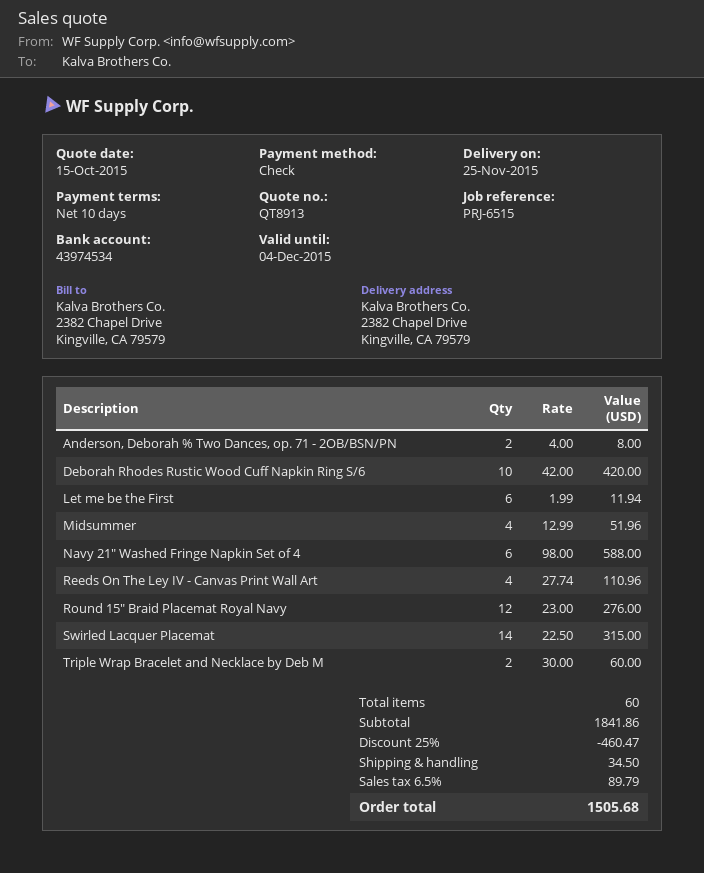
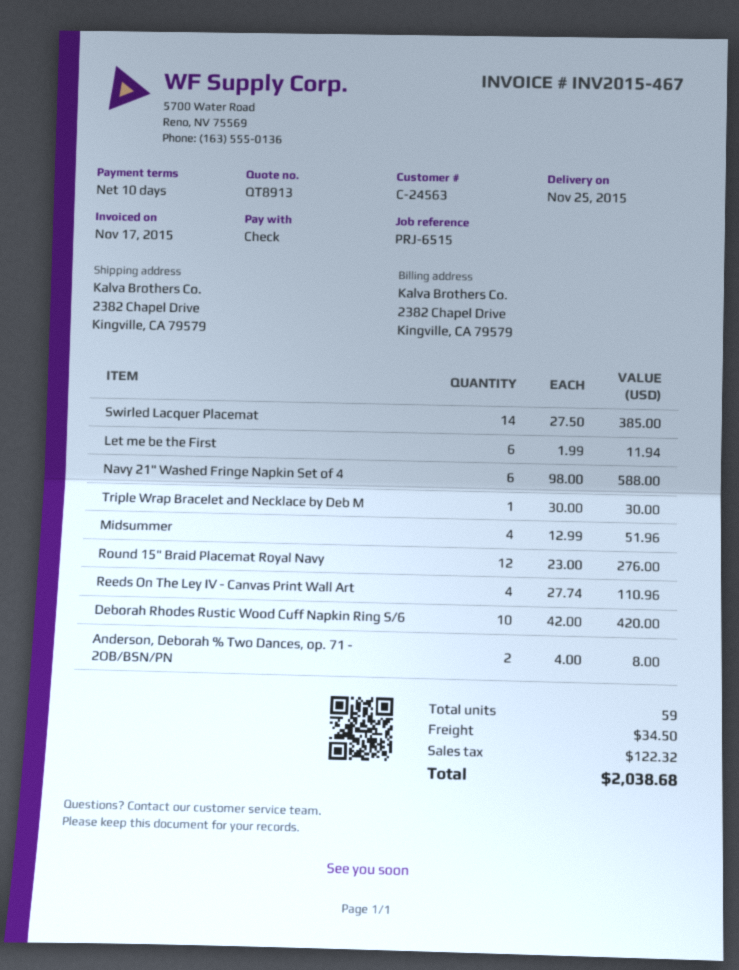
Swirled Lacquer Placemat: 14 x 22.50 = 315.00 -> 14 x 27.50 = 385.00
Triple Wrap Bracelet and Necklace by Deb M: 2 x 30.00 = 60.00 -> 1 x 30.00 = 30.00
total quantity: 60 -> 59
discount: 25% = 460.47 -> none
tax: 89.79 -> 122.32
total: 1505.68 -> 2038.68

